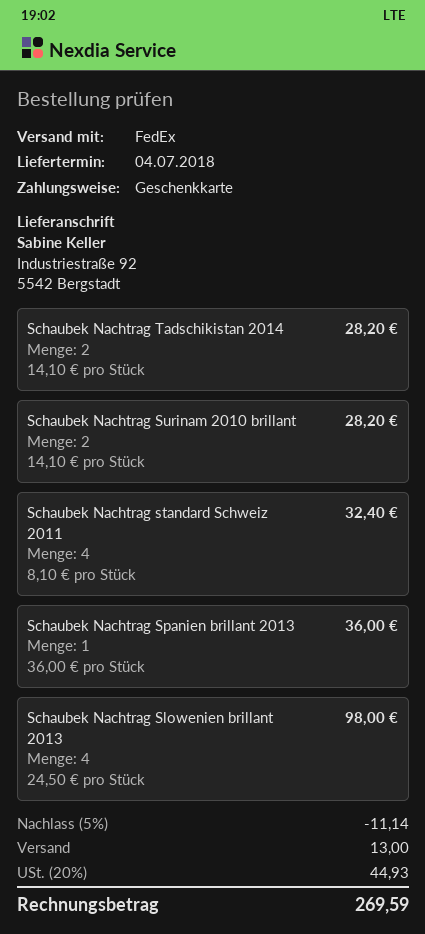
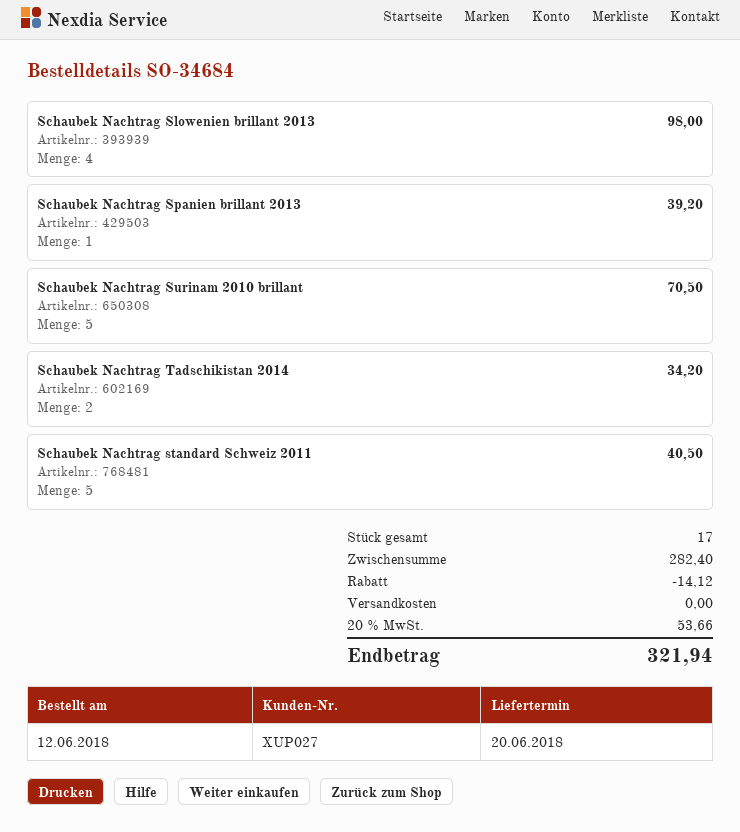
delivery date: 2018-07-04 -> 2018-06-20
Schaubek Nachtrag Tadschikistan 2014: 2 for 28.20 -> 2 for 34.20
Schaubek Nachtrag Surinam 2010 brillant: 2 for 28.20 -> 5 for 70.50
Schaubek Nachtrag standard Schweiz 2011: 4 for 32.40 -> 5 for 40.50
Schaubek Nachtrag Spanien brillant 2013: 1 for 36.00 -> 1 for 39.20
discount: 11.14 -> 14.12
shipping: 13.00 -> 0.00
tax: 20% = 44.93 -> 20% = 53.66
total: 269.59 -> 321.94

